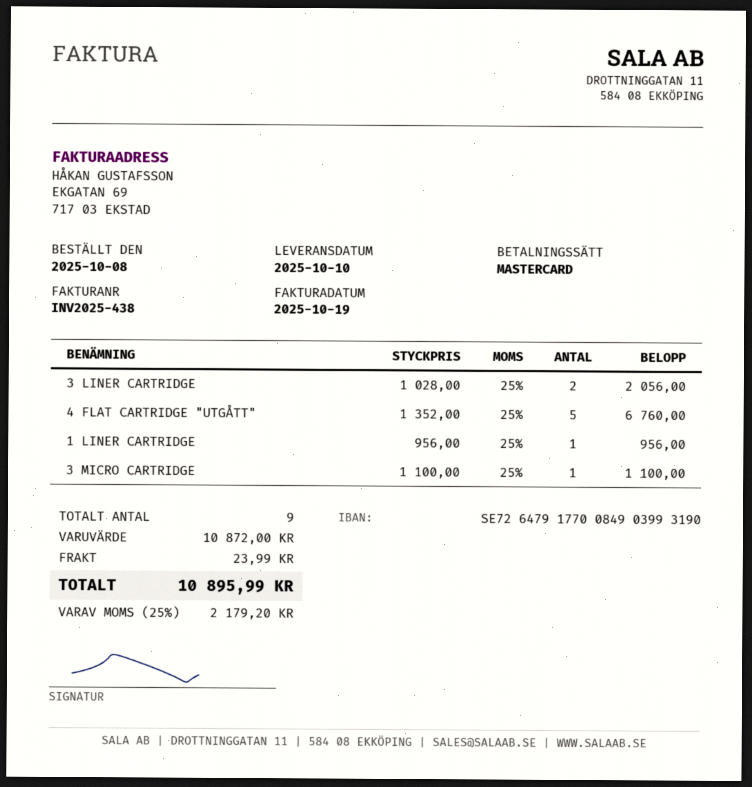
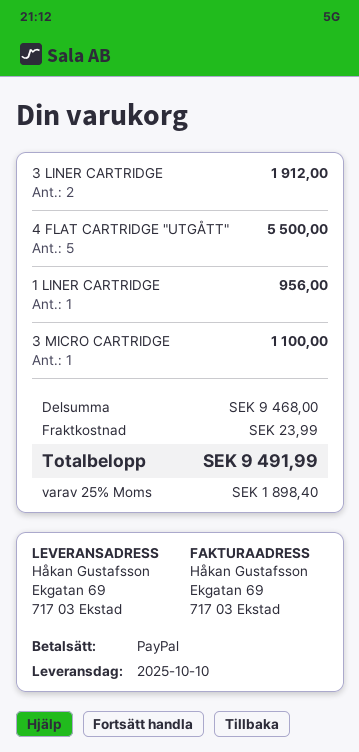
payment method: Mastercard -> PayPal
3 LINER CARTRIDGE: 2 for 2056.00 -> 2 for 1912.00
4 FLAT CARTRIDGE "UTGÅTT": 5 for 6760.00 -> 5 for 5500.00
subtotal: 10872.00 -> 9468.00
tax: 25% = 2179.20 -> 25% = 1898.40
total: 10895.99 -> 9491.99

